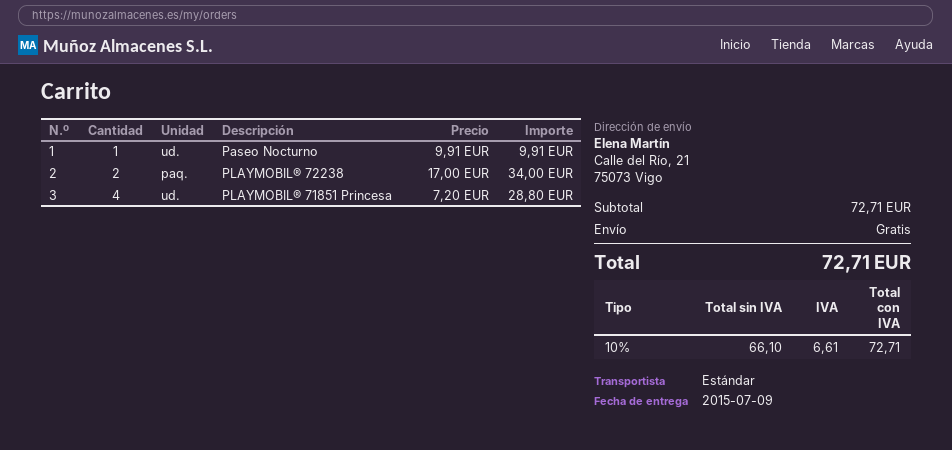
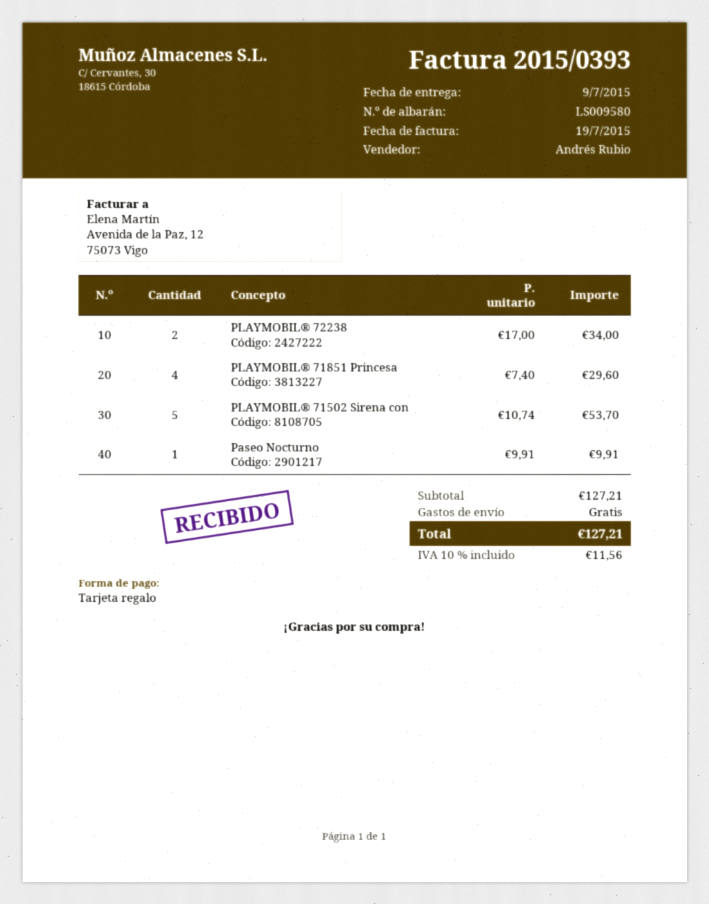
PLAYMOBIL® 71851 Princesa: 4 x 7.20 = 28.80 -> 4 x 7.40 = 29.60
PLAYMOBIL® 71502 Sirena con: none -> 5 x 10.74 = 53.70
subtotal: 72.71 -> 127.21
tax: 10% = 6.61 -> 10% = 11.56
total: 72.71 -> 127.21

